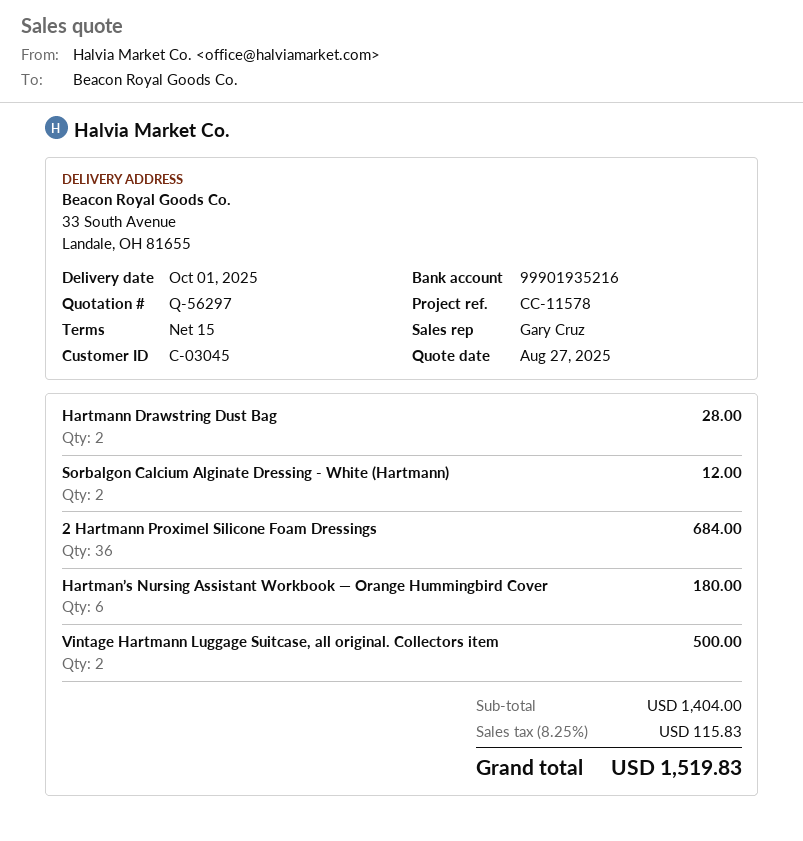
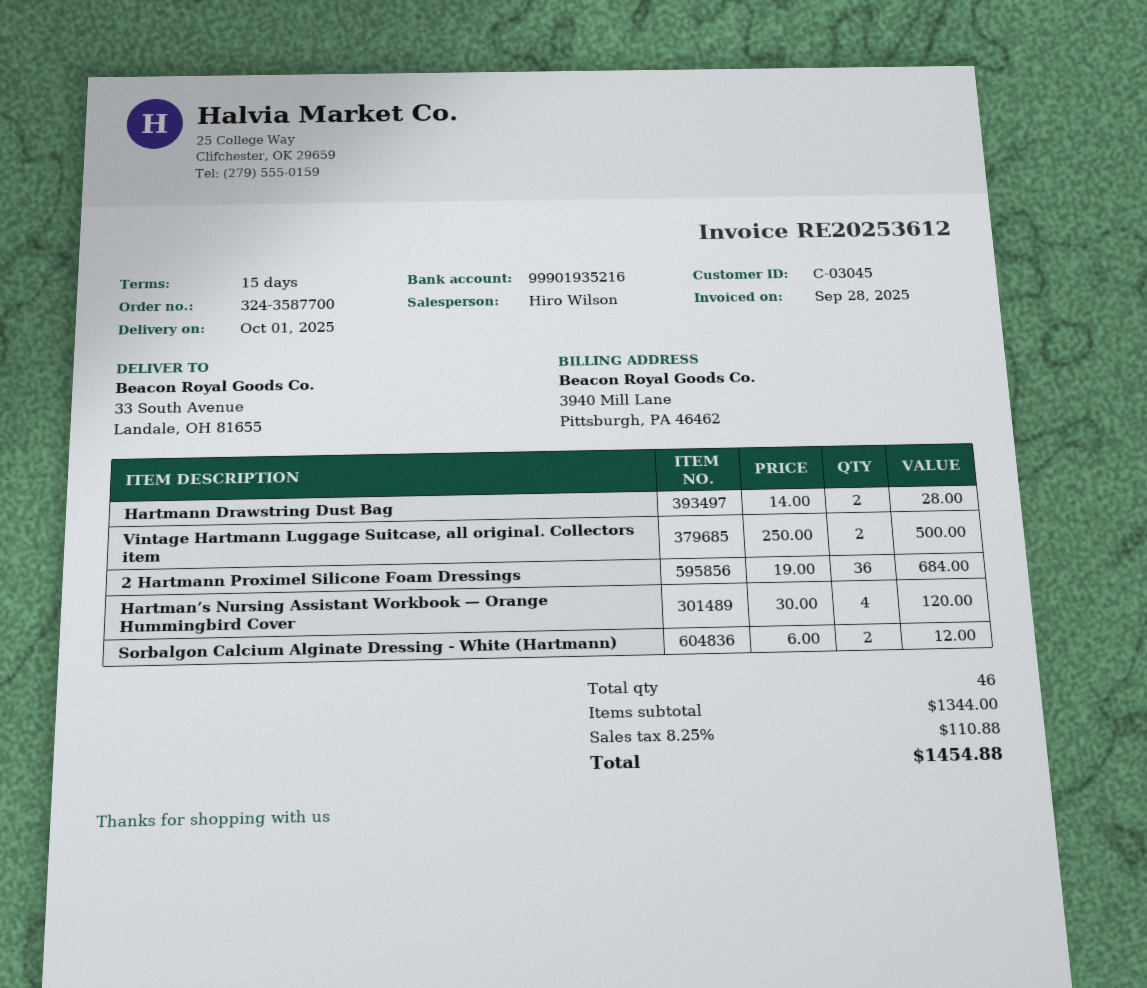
sales rep: Gary Cruz -> Hiro Wilson
Hartman’s Nursing Assistant Workbook — Orange Hummingbird Cover: 6 for 180.00 -> 4 for 120.00
subtotal: 1404.00 -> 1344.00
tax: 8.25% = 115.83 -> 8.25% = 110.88
total: 1519.83 -> 1454.88

